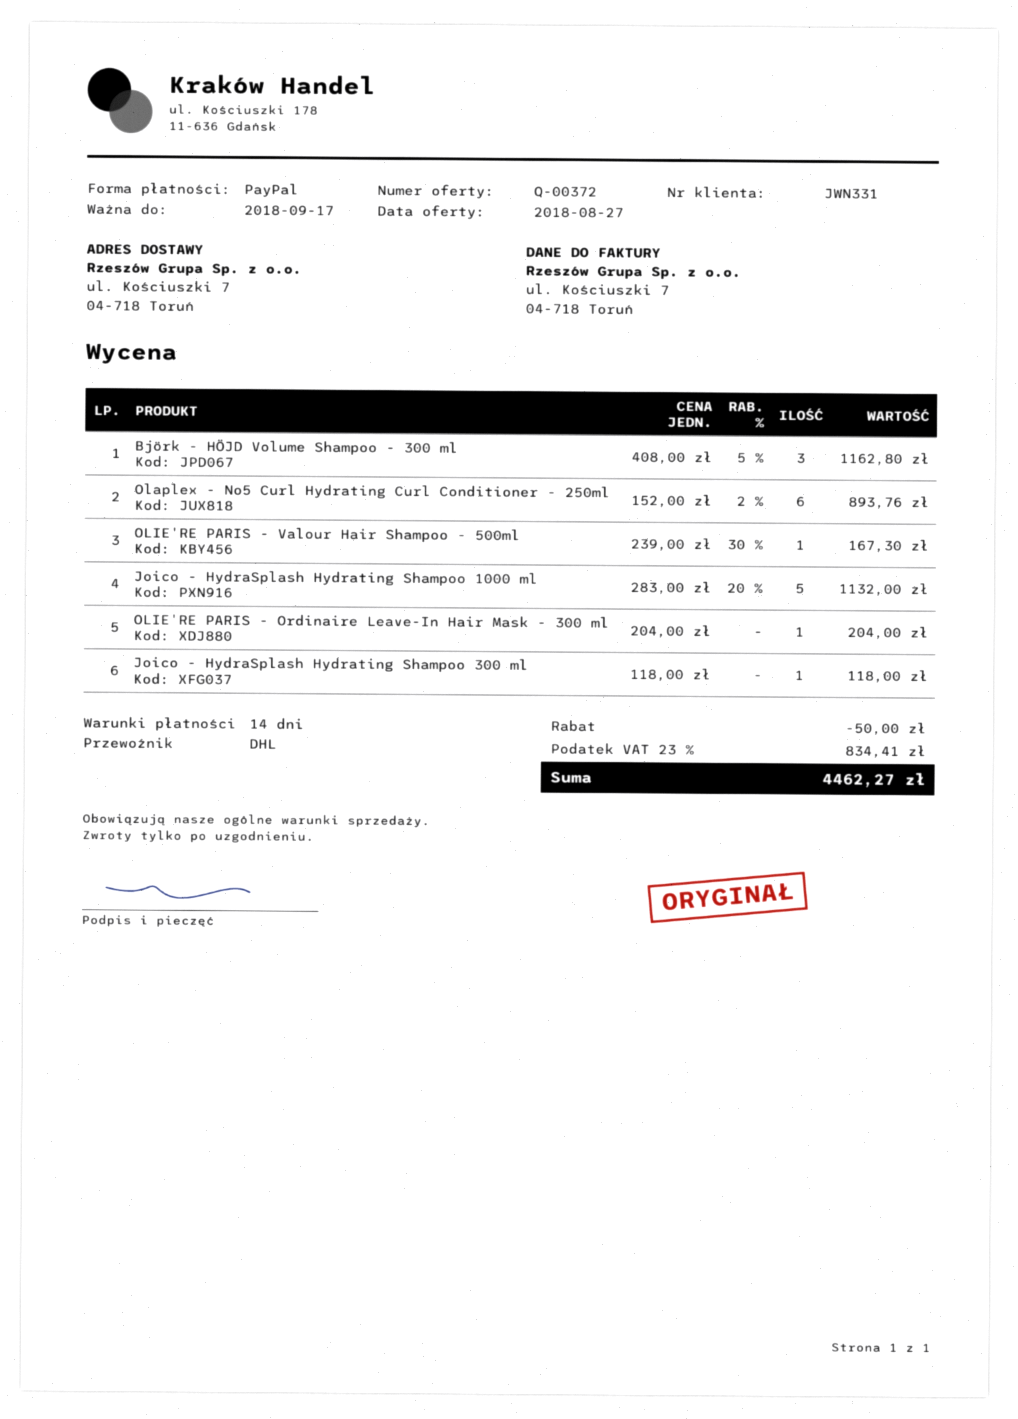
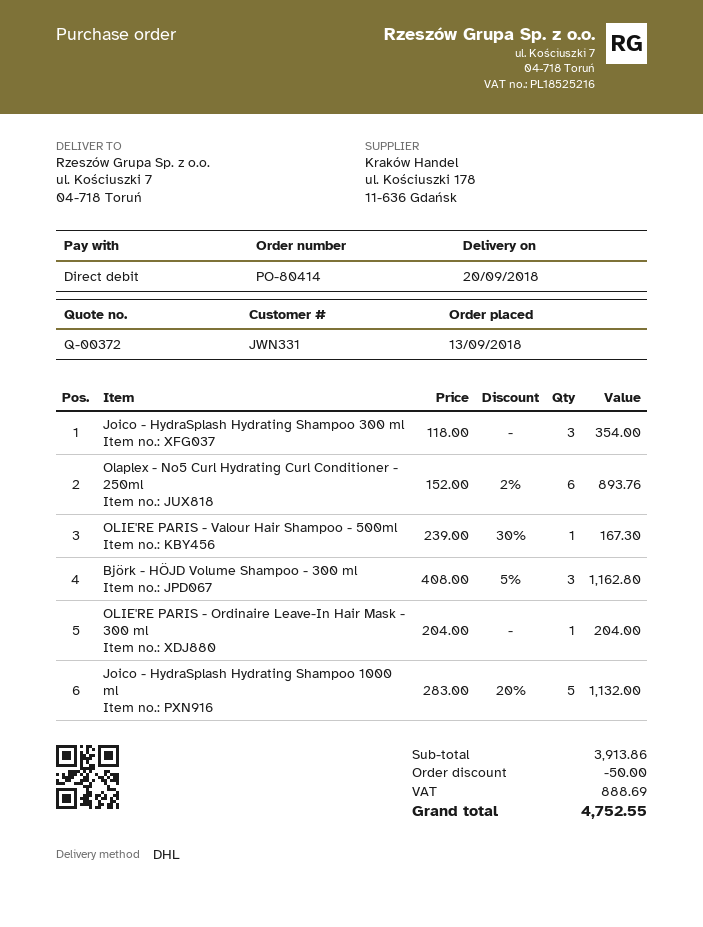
payment method: PayPal -> direct debit
Joico - HydraSplash Hydrating Shampoo 300 ml: 1 x 118.00 = 118.00 -> 3 x 118.00 = 354.00
tax: 834.41 -> 888.69
total: 4462.27 -> 4752.55

